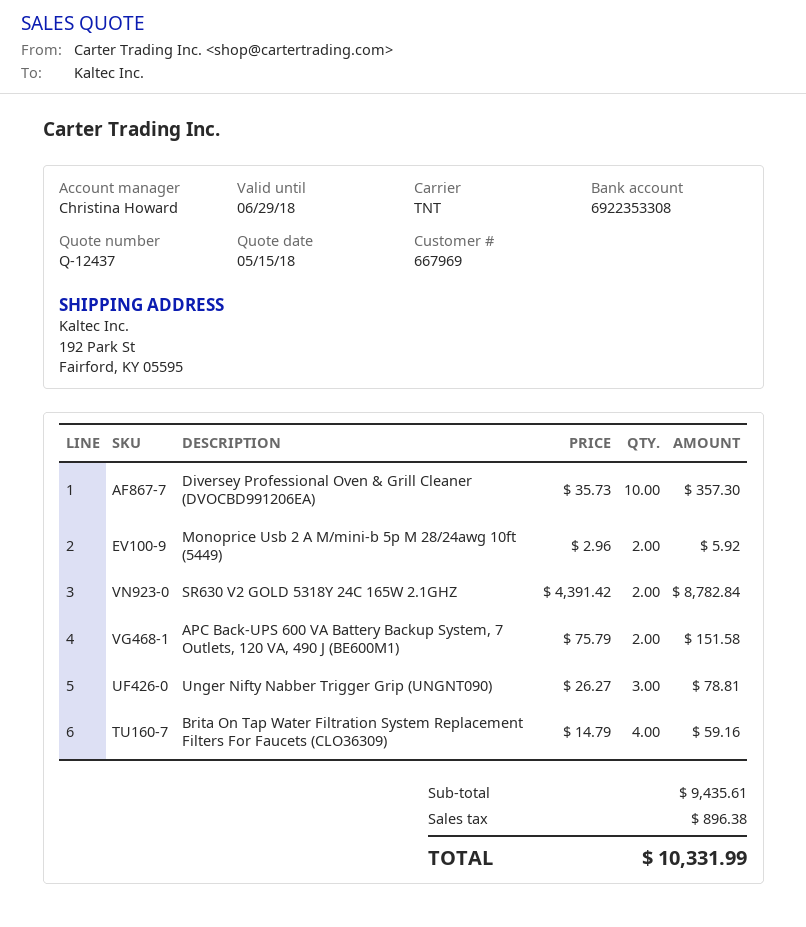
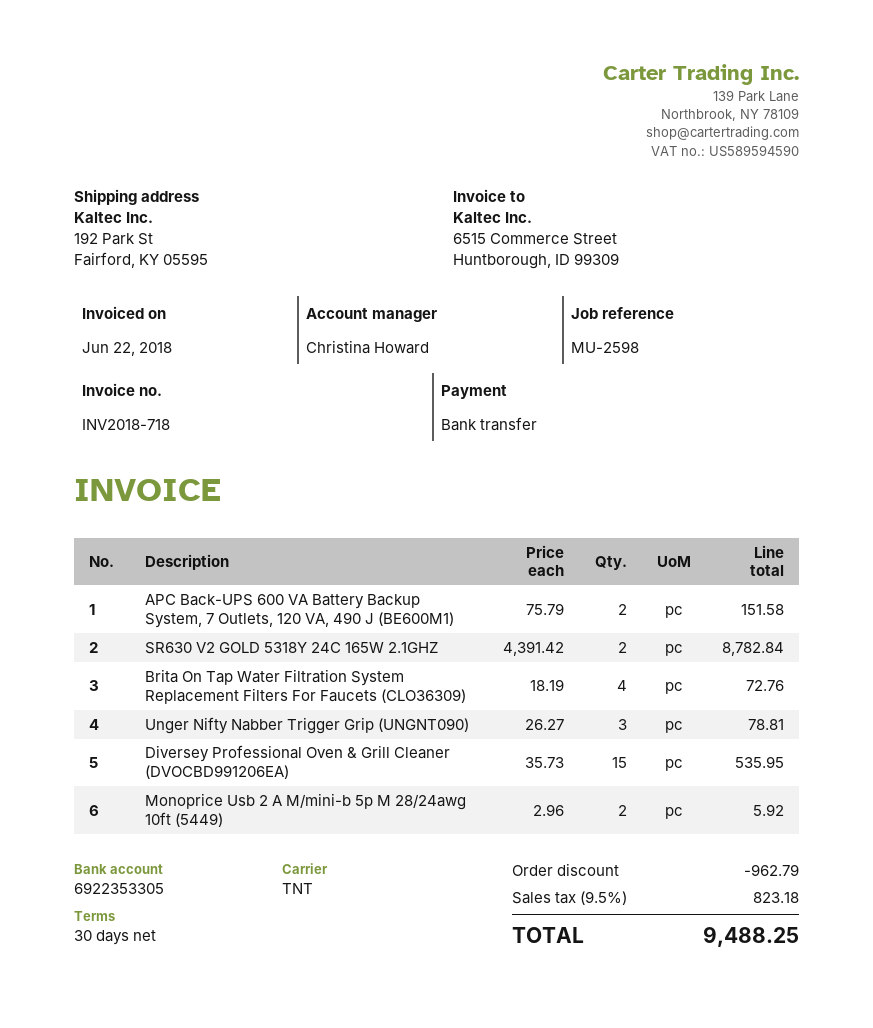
bank account: 6922353308 -> 6922353305
Diversey Professional Oven & Grill Cleaner (DVOCBD991206EA): 10 x 35.73 = 357.30 -> 15 x 35.73 = 535.95
Brita On Tap Water Filtration System Replacement Filters For Faucets (CLO36309): 4 x 14.79 = 59.16 -> 4 x 18.19 = 72.76
discount: none -> 962.79
tax: 896.38 -> 823.18
total: 10331.99 -> 9488.25

